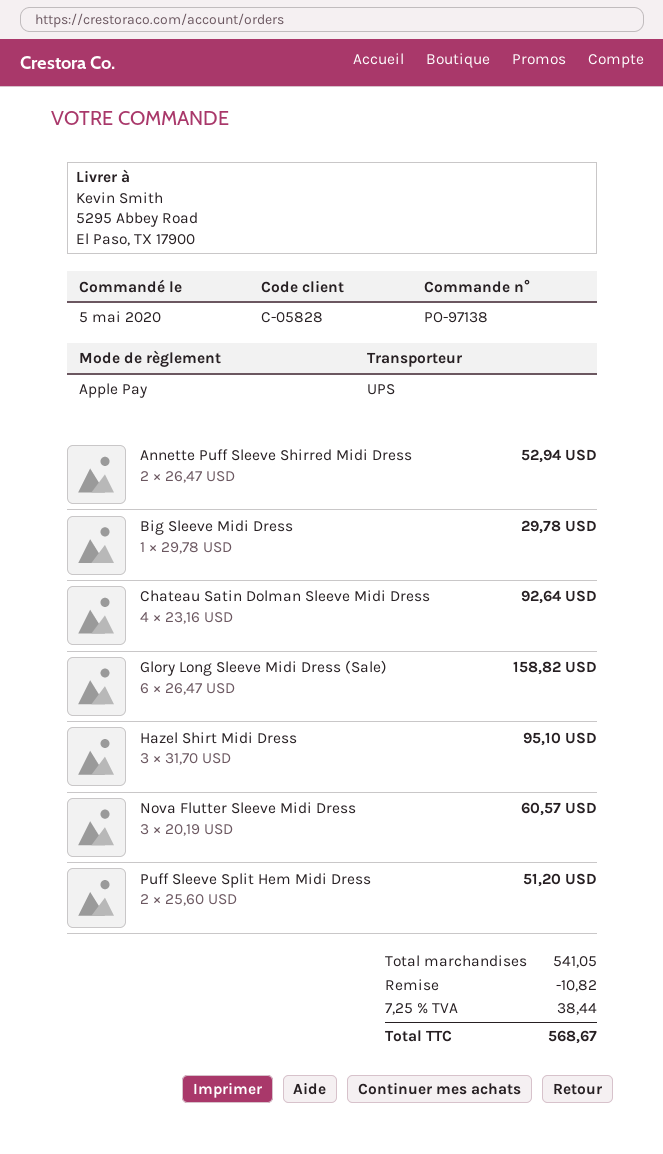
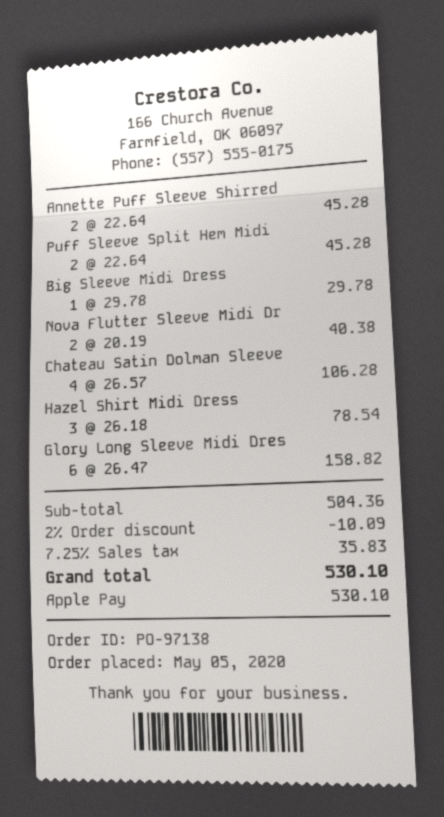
Annette Puff Sleeve Shirred Midi Dress: 2 x 26.47 = 52.94 -> 2 x 22.64 = 45.28
Chateau Satin Dolman Sleeve Midi Dress: 4 x 23.16 = 92.64 -> 4 x 26.57 = 106.28
Hazel Shirt Midi Dress: 3 x 31.70 = 95.10 -> 3 x 26.18 = 78.54
Nova Flutter Sleeve Midi Dress: 3 x 20.19 = 60.57 -> 2 x 20.19 = 40.38
Puff Sleeve Split Hem Midi Dress: 2 x 25.60 = 51.20 -> 2 x 22.64 = 45.28
subtotal: 541.05 -> 504.36
discount: 10.82 -> 10.09
tax: 7.25% = 38.44 -> 7.25% = 35.83
total: 568.67 -> 530.10

